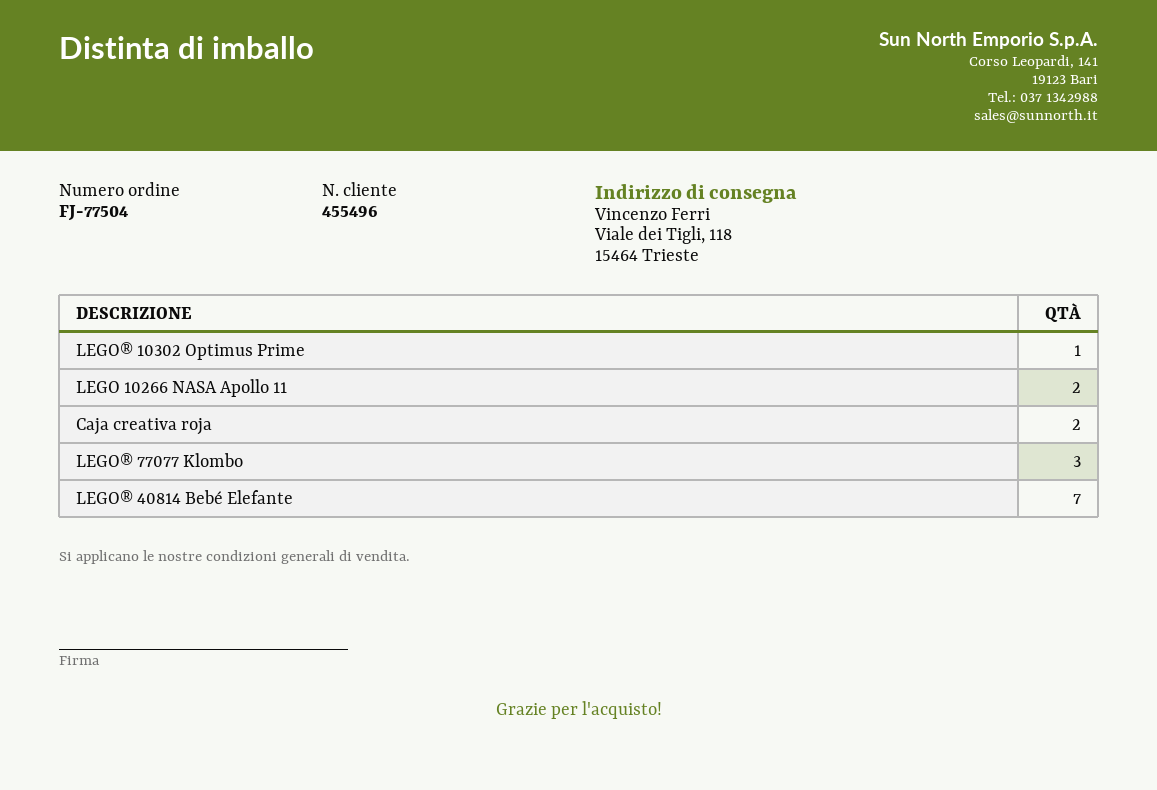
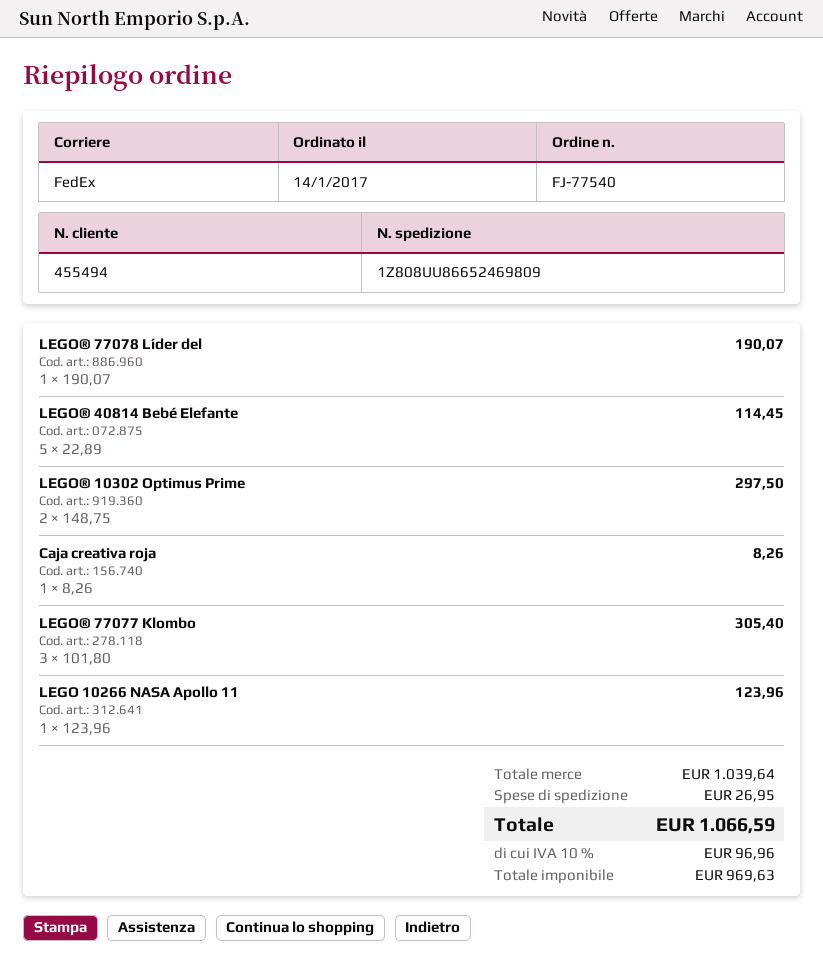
order number: FJ-77504 -> FJ-77540
customer number: 455496 -> 455494
LEGO® 10302 Optimus Prime: 1 -> 2
LEGO 10266 NASA Apollo 11: 2 -> 1
Caja creativa roja: 2 -> 1
LEGO® 40814 Bebé Elefante: 7 -> 5
LEGO® 77078 Líder del: none -> 1

